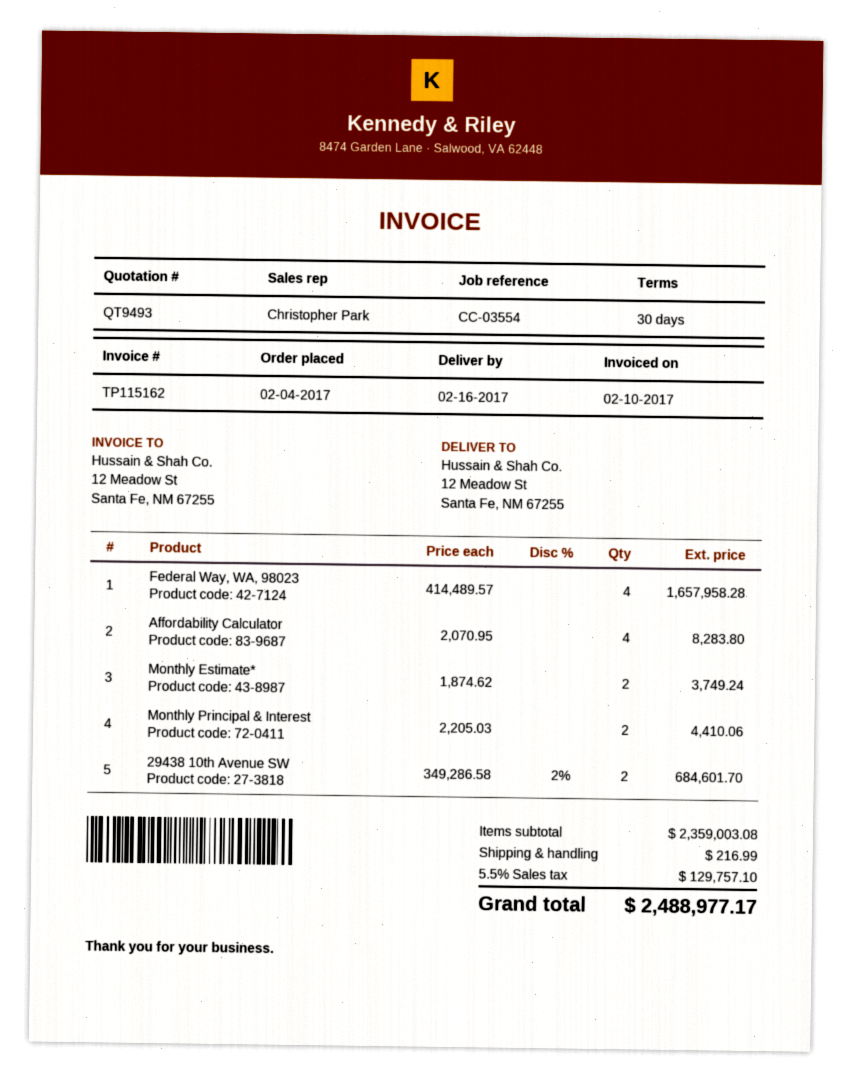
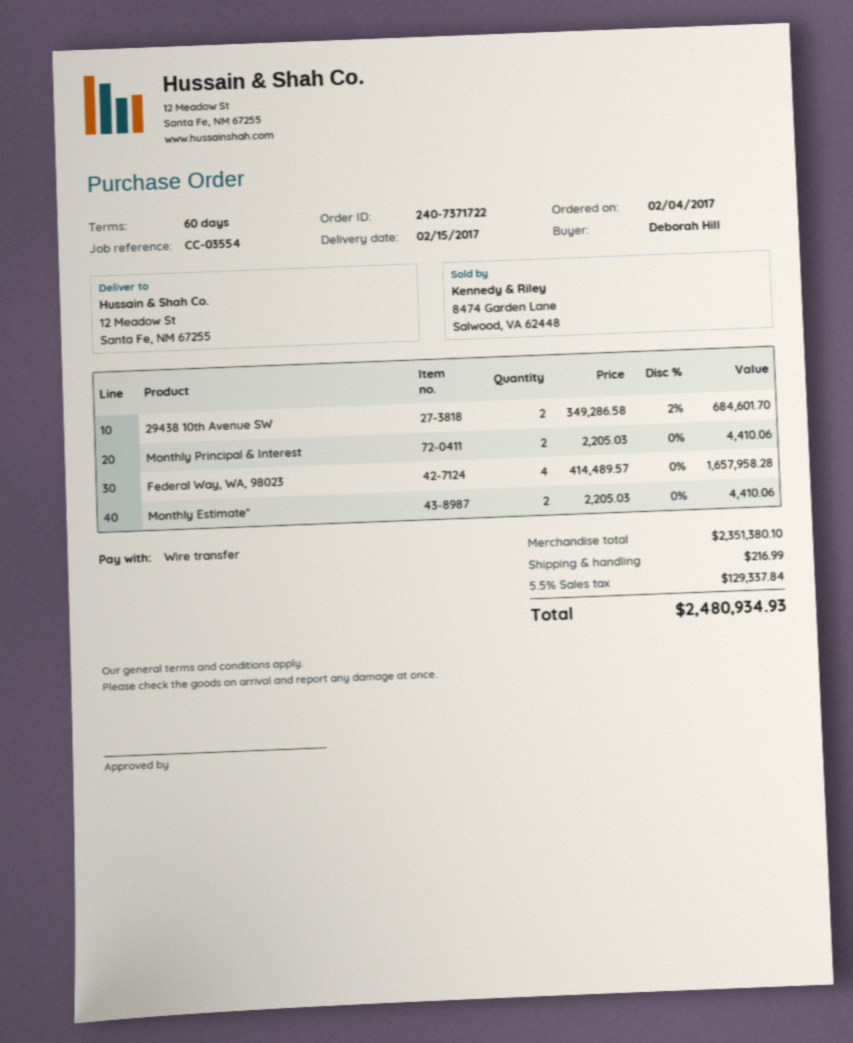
delivery date: 2017-02-16 -> 2017-02-15
payment terms: 30 days -> 60 days
Affordability Calculator: 4 x 2070.95 = 8283.80 -> none
Monthly Estimate*: 2 x 1874.62 = 3749.24 -> 2 x 2205.03 = 4410.06
subtotal: 2359003.08 -> 2351380.10
tax: 5.5% = 129757.10 -> 5.5% = 129337.84
total: 2488977.17 -> 2480934.93

